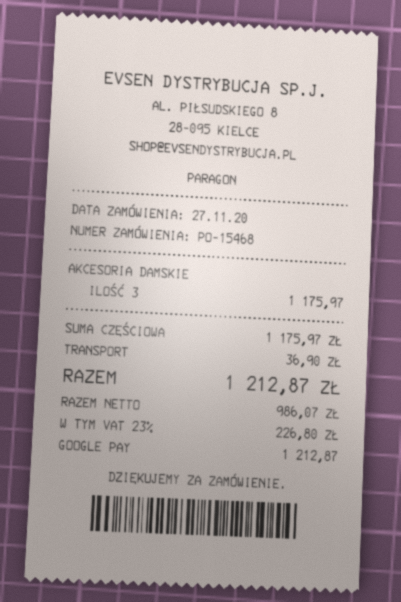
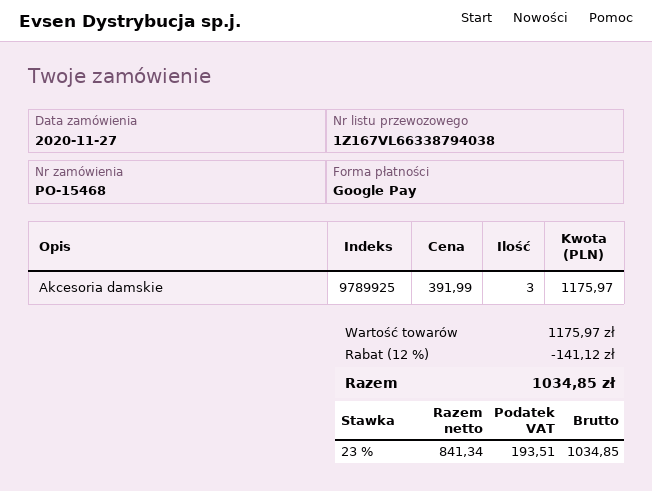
discount: none -> 12% = 141.12
shipping: 36.90 -> none
net: 986.07 -> 841.34
tax: 23% = 226.80 -> 23% = 193.51
total: 1212.87 -> 1034.85

